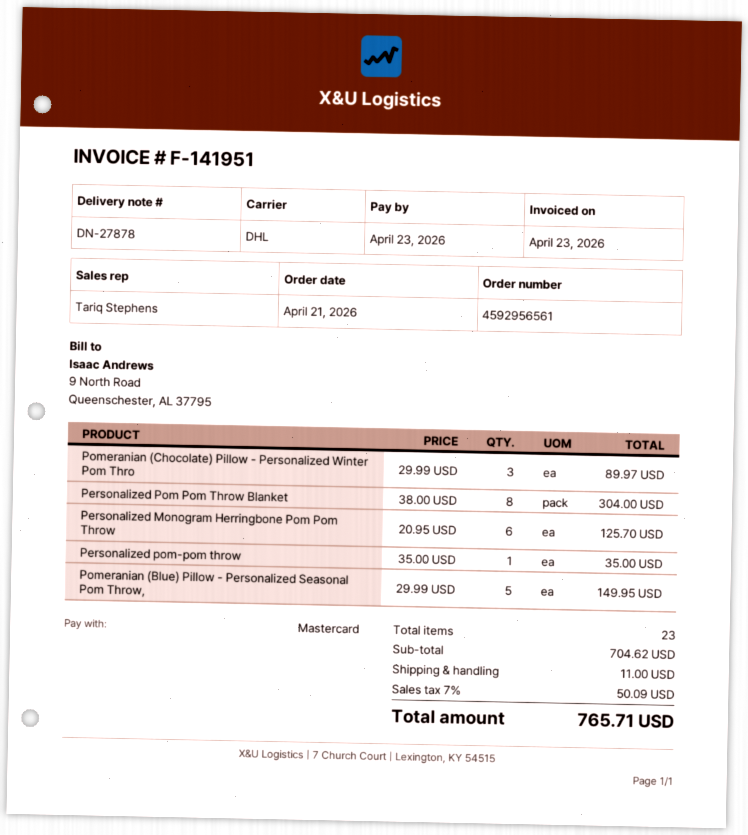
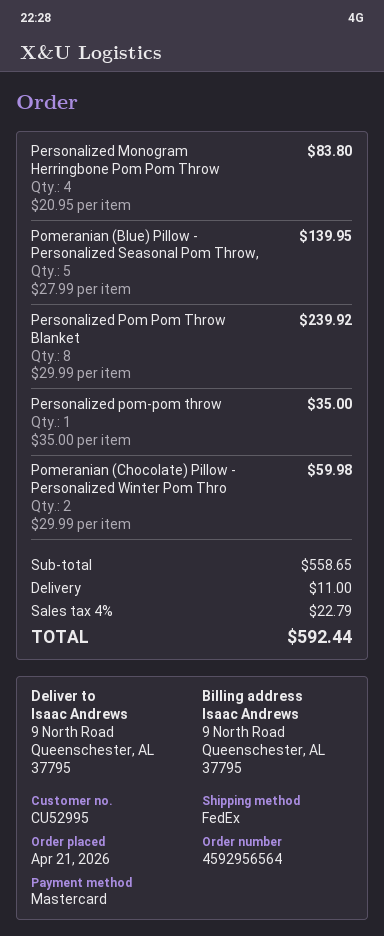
order number: 4592956561 -> 4592956564
shipping method: DHL -> FedEx
Pomeranian (Chocolate) Pillow - Personalized Winter Pom Thro: 3 x 29.99 = 89.97 -> 2 x 29.99 = 59.98
Personalized Pom Pom Throw Blanket: 8 x 38.00 = 304.00 -> 8 x 29.99 = 239.92
Personalized Monogram Herringbone Pom Pom Throw: 6 x 20.95 = 125.70 -> 4 x 20.95 = 83.80
Pomeranian (Blue) Pillow - Personalized Seasonal Pom Throw,: 5 x 29.99 = 149.95 -> 5 x 27.99 = 139.95
subtotal: 704.62 -> 558.65
tax: 7% = 50.09 -> 4% = 22.79
total: 765.71 -> 592.44

